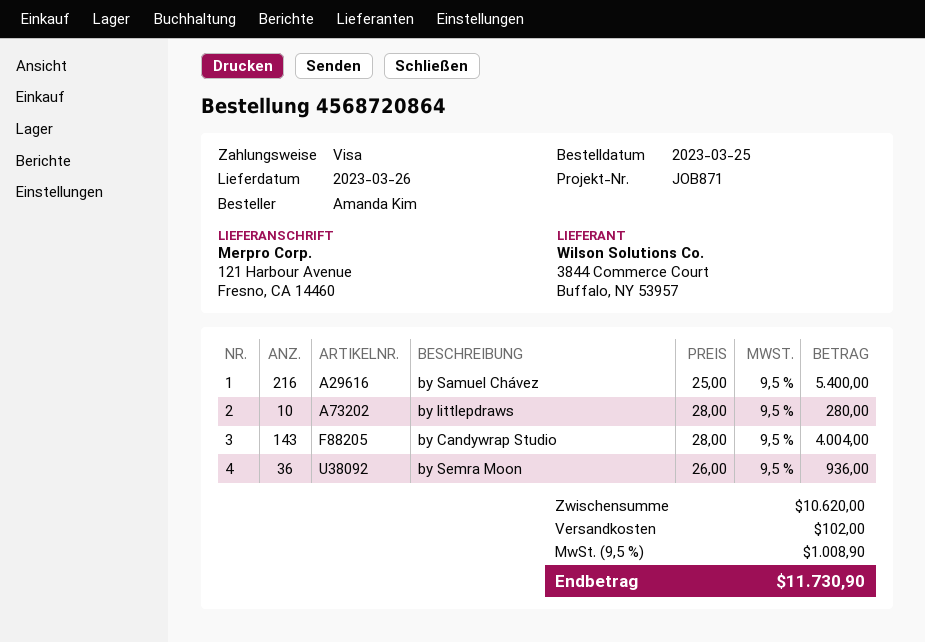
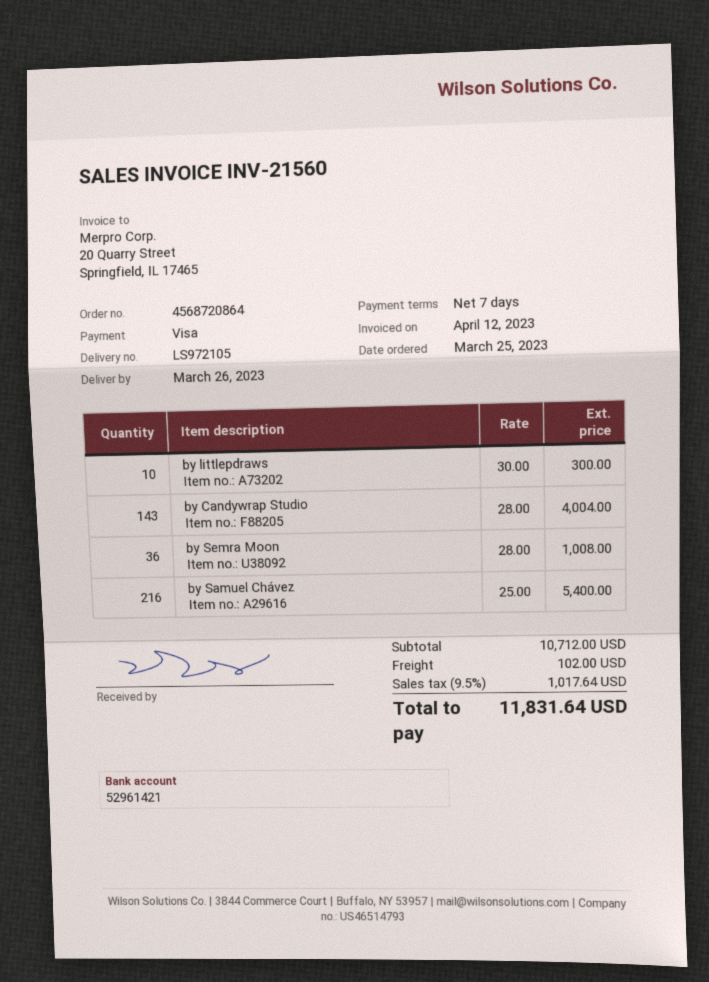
by littlepdraws: 10 x 28.00 = 280.00 -> 10 x 30.00 = 300.00
by Semra Moon: 36 x 26.00 = 936.00 -> 36 x 28.00 = 1008.00
subtotal: 10620.00 -> 10712.00
tax: 9.5% = 1008.90 -> 9.5% = 1017.64
total: 11730.90 -> 11831.64

